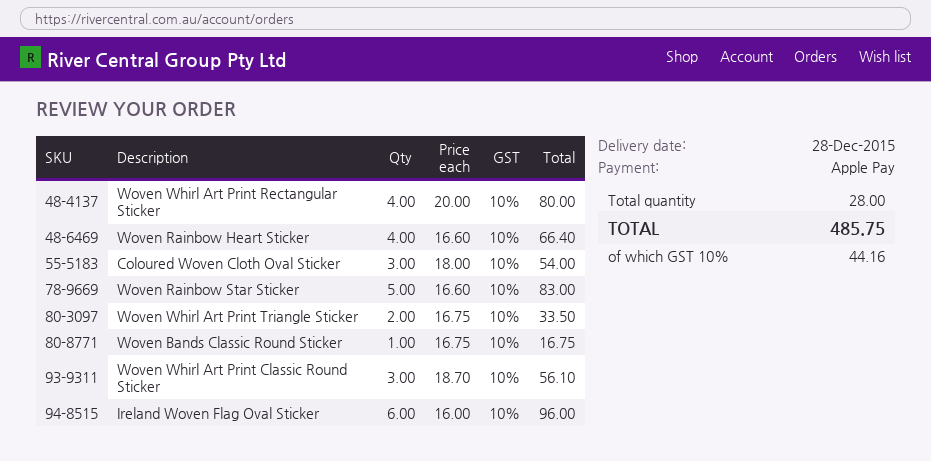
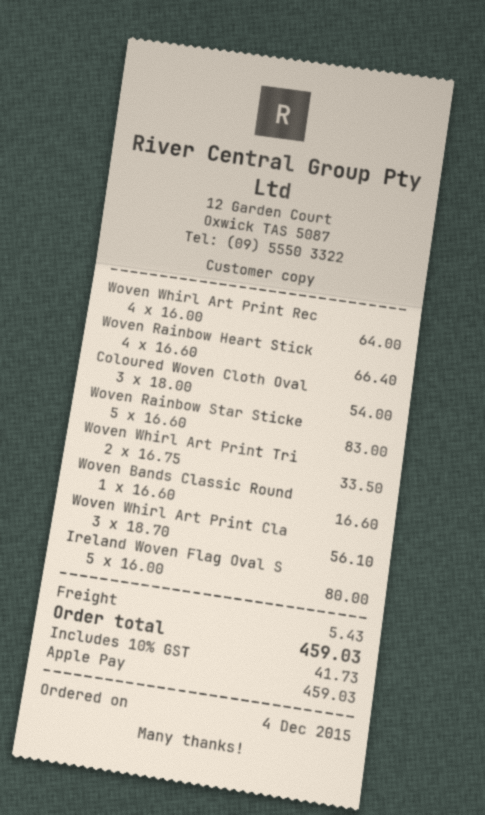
Woven Whirl Art Print Rectangular Sticker: 4 x 20.00 = 80.00 -> 4 x 16.00 = 64.00
Woven Bands Classic Round Sticker: 1 x 16.75 = 16.75 -> 1 x 16.60 = 16.60
Ireland Woven Flag Oval Sticker: 6 x 16.00 = 96.00 -> 5 x 16.00 = 80.00
shipping: none -> 5.43
tax: 10% = 44.16 -> 10% = 41.73
total: 485.75 -> 459.03

